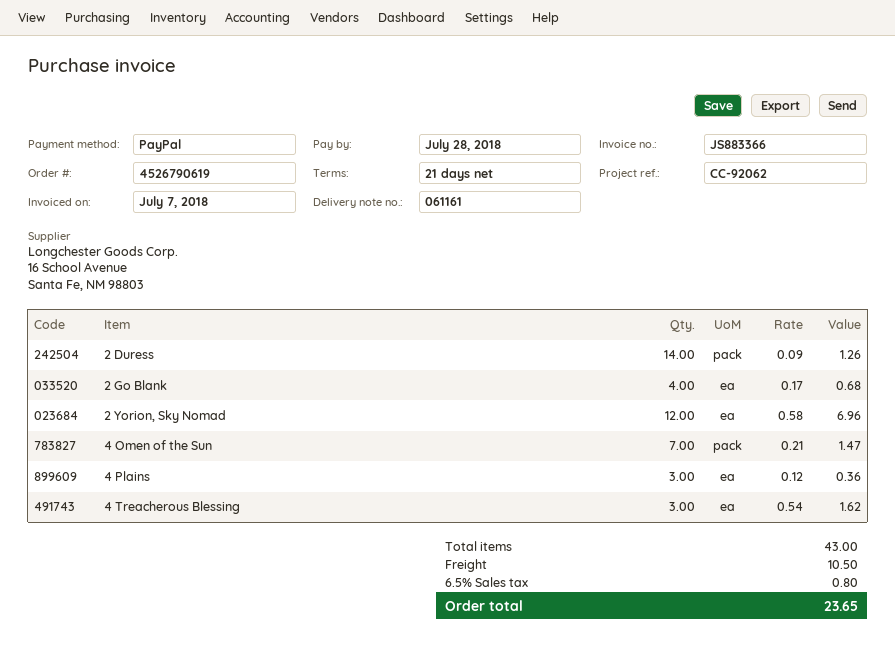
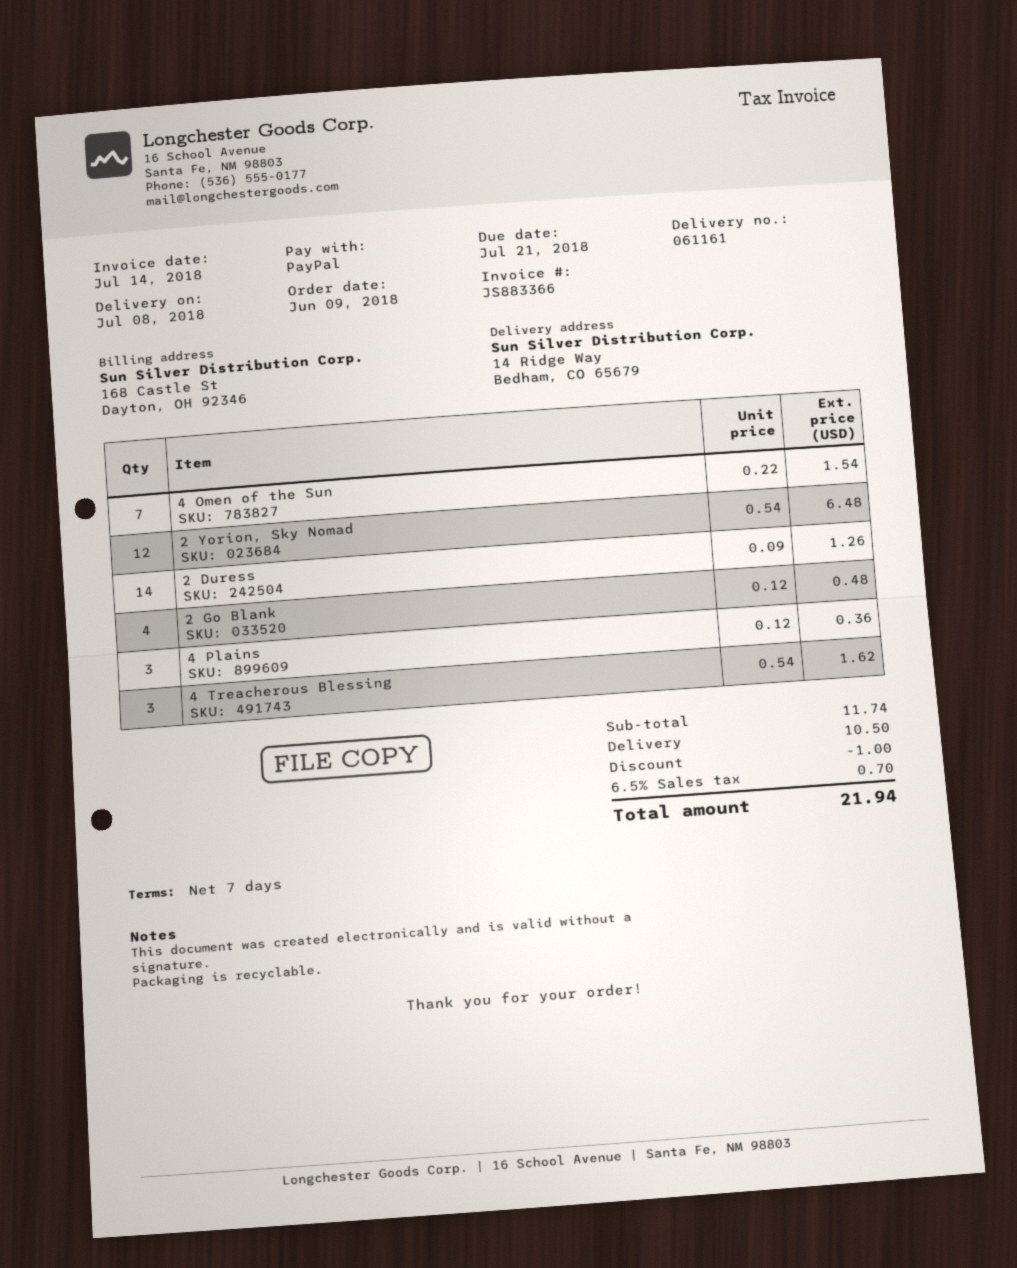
invoice date: 2018-07-07 -> 2018-07-14
payment terms: 21 days -> 7 days
due date: 2018-07-28 -> 2018-07-21
2 Go Blank: 4 x 0.17 = 0.68 -> 4 x 0.12 = 0.48
2 Yorion, Sky Nomad: 12 x 0.58 = 6.96 -> 12 x 0.54 = 6.48
4 Omen of the Sun: 7 x 0.21 = 1.47 -> 7 x 0.22 = 1.54
discount: none -> 1.00
tax: 6.5% = 0.80 -> 6.5% = 0.70
total: 23.65 -> 21.94

